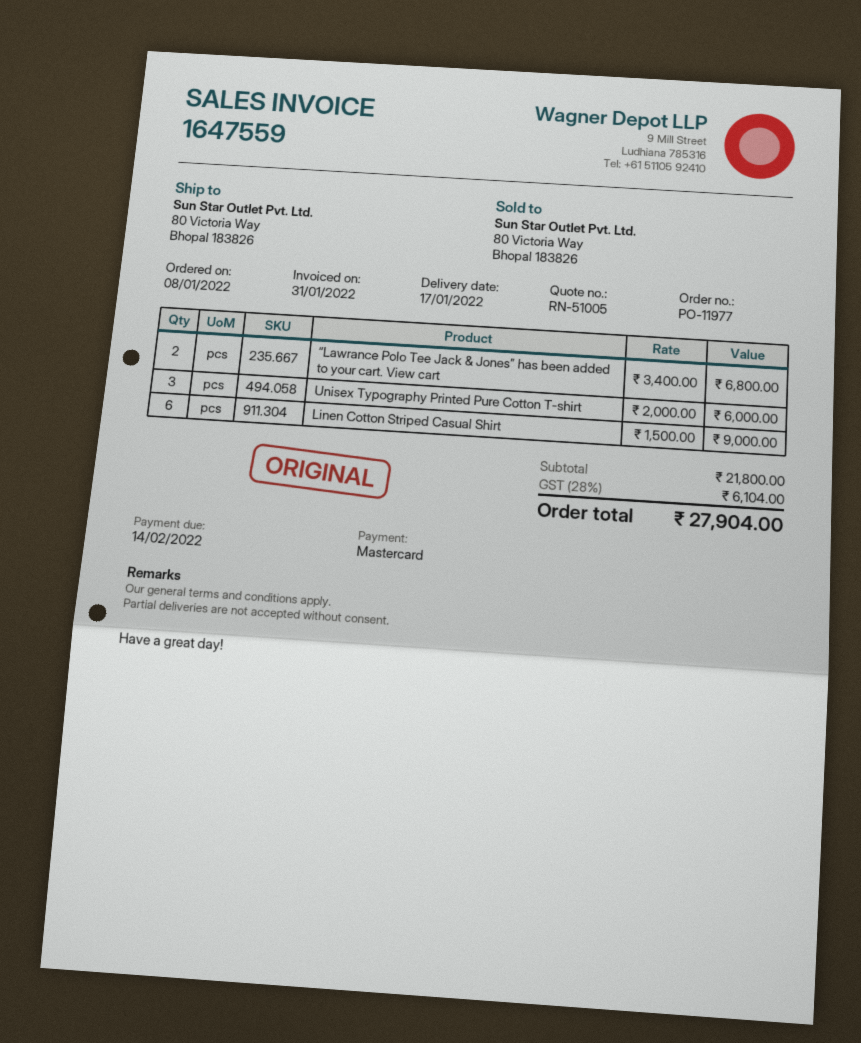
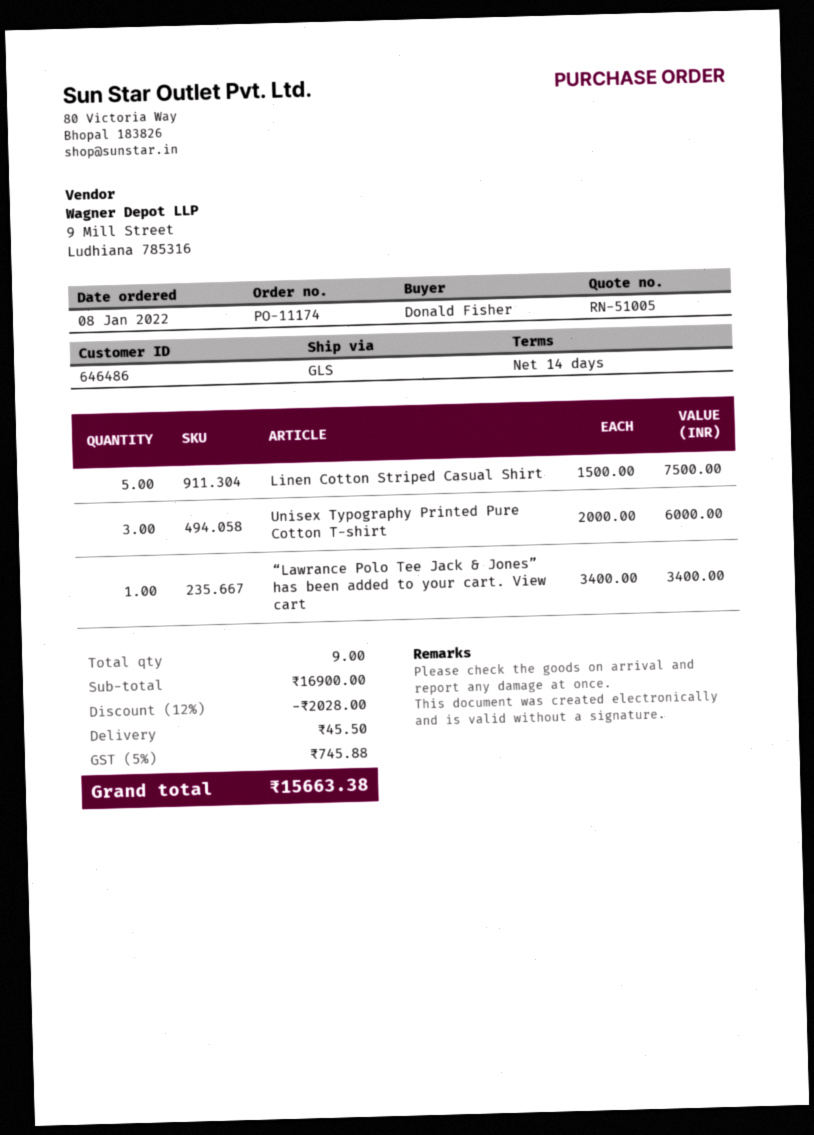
order number: PO-11977 -> PO-11174
“Lawrance Polo Tee Jack & Jones” has been added to your cart. View cart: 2 x 3400.00 = 6800.00 -> 1 x 3400.00 = 3400.00
Linen Cotton Striped Casual Shirt: 6 x 1500.00 = 9000.00 -> 5 x 1500.00 = 7500.00
subtotal: 21800.00 -> 16900.00
discount: none -> 12% = 2028.00
shipping: none -> 45.50
tax: 28% = 6104.00 -> 5% = 745.88
total: 27904.00 -> 15663.38

